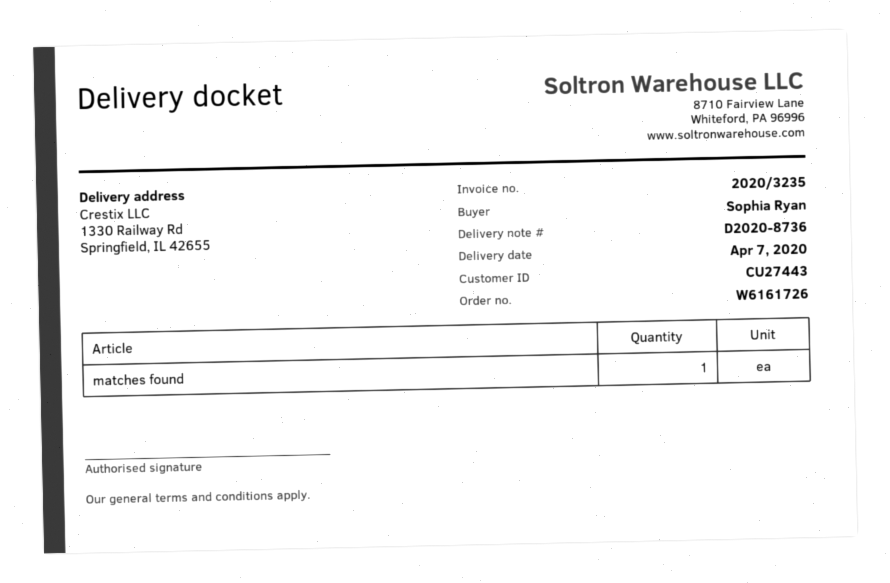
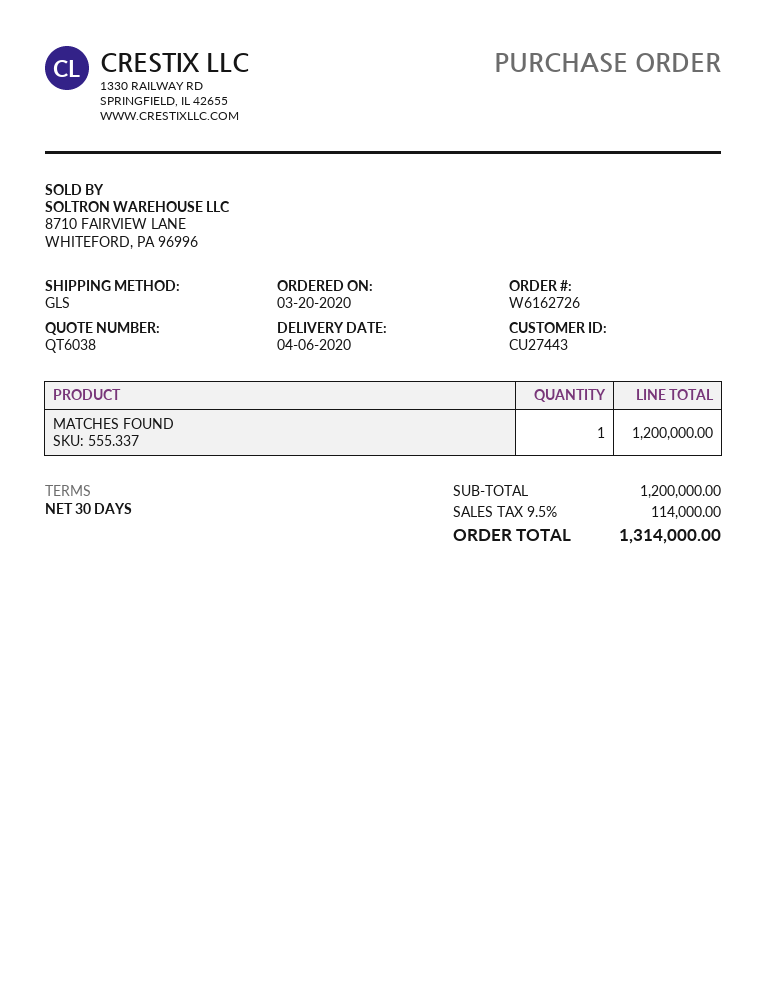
order number: W6161726 -> W6162726
delivery date: 2020-04-07 -> 2020-04-06

